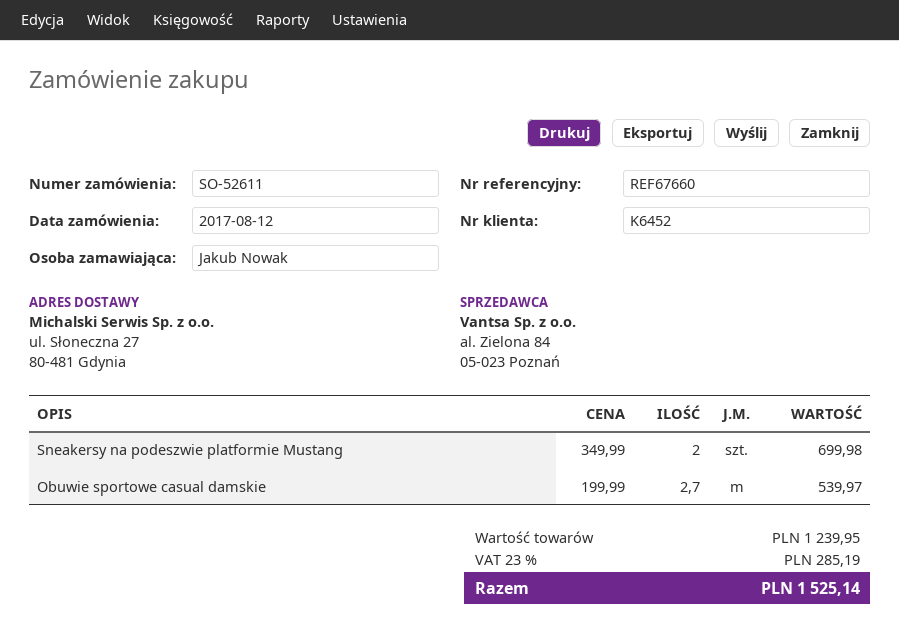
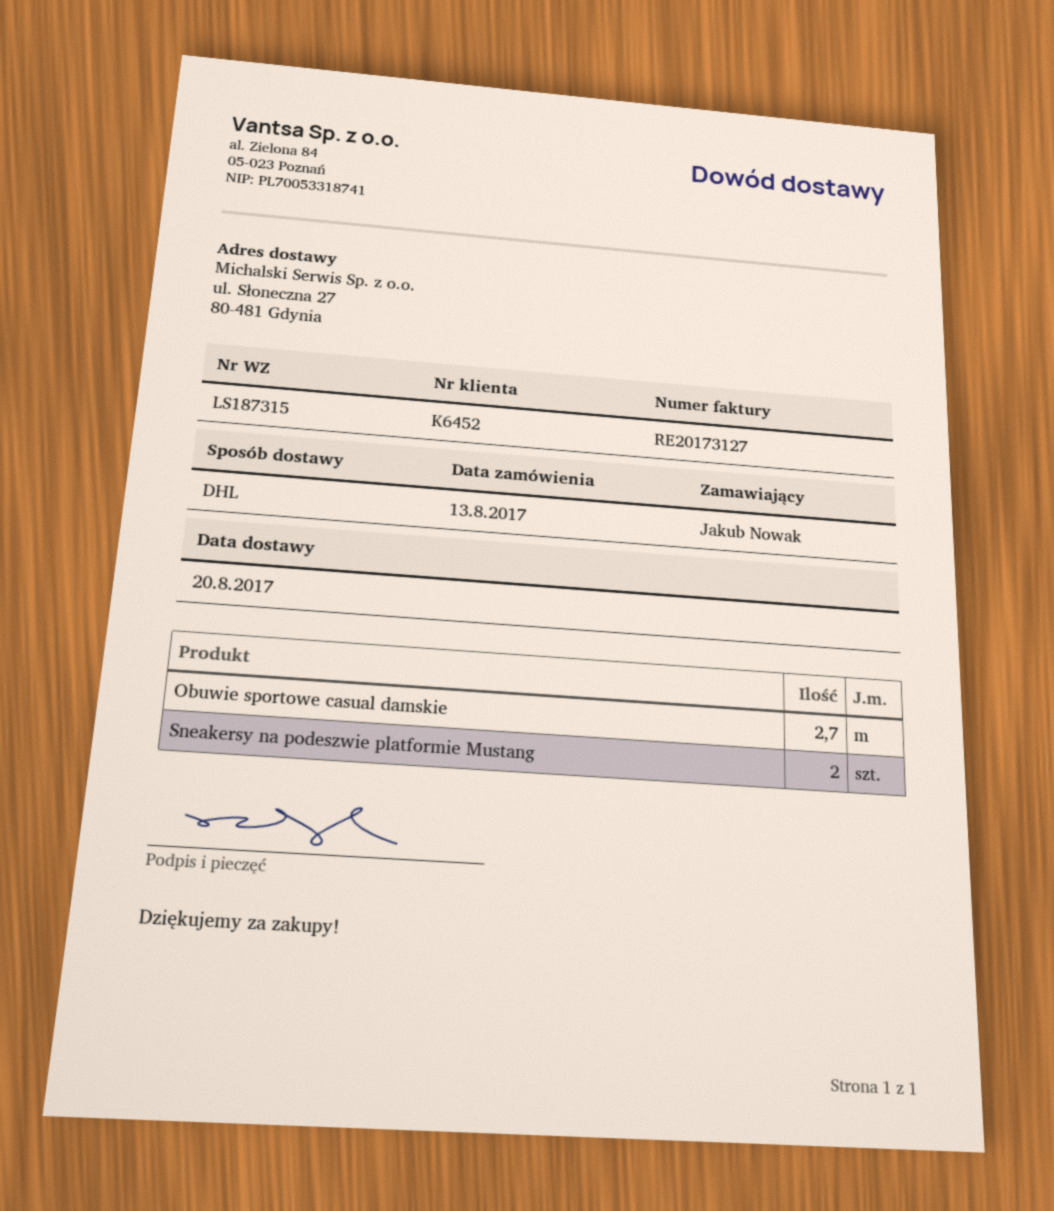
order date: 2017-08-12 -> 2017-08-13

